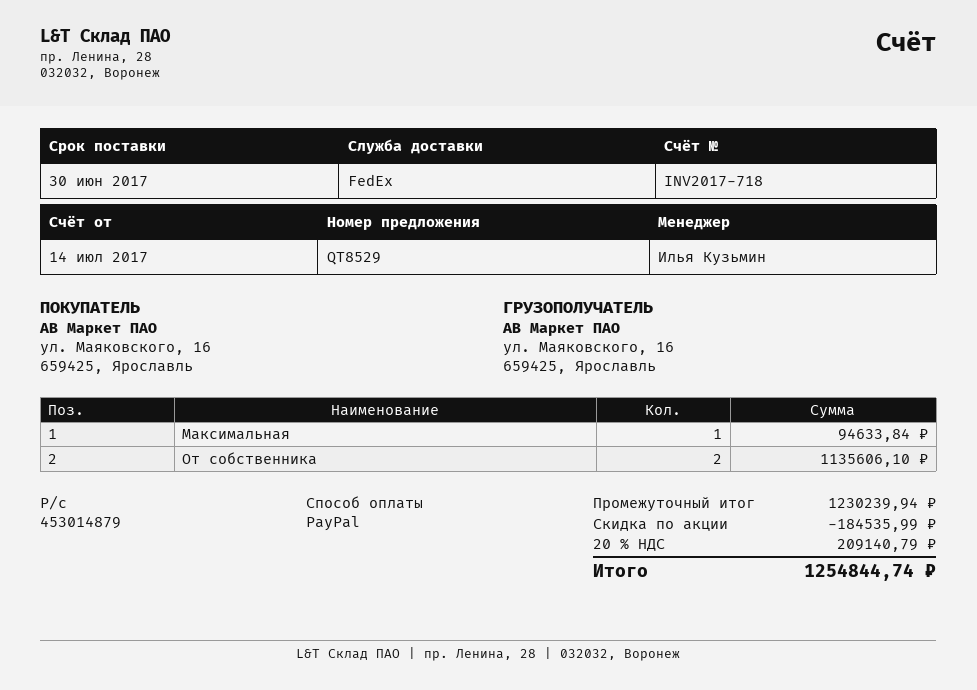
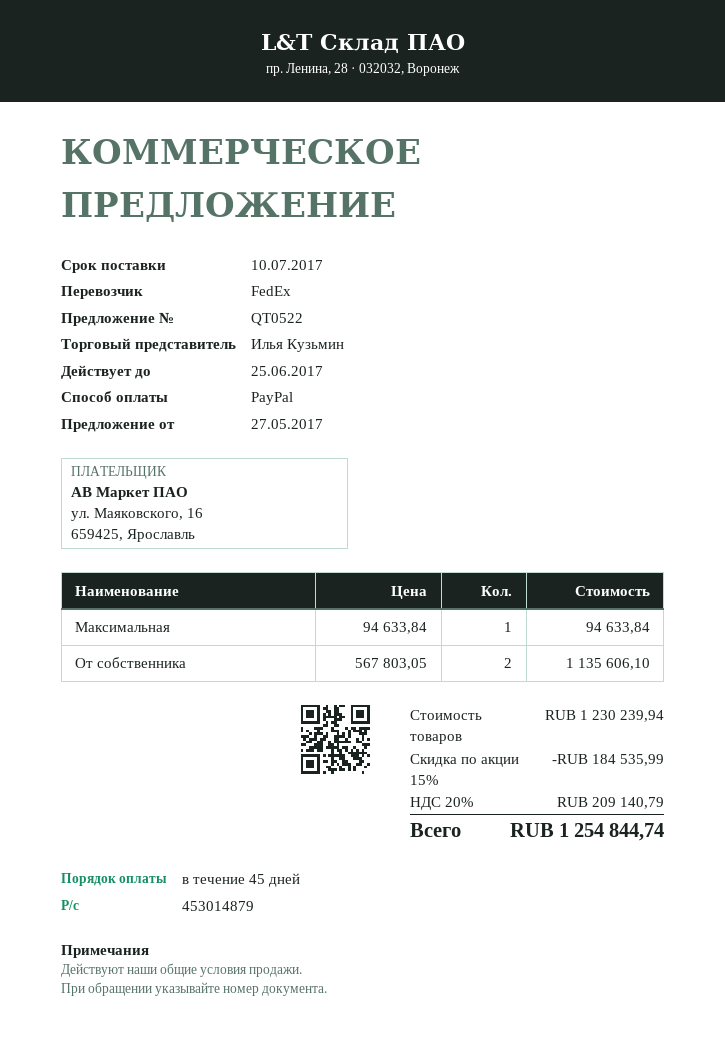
quote number: QT8529 -> QT0522
delivery date: 2017-06-30 -> 2017-07-10

